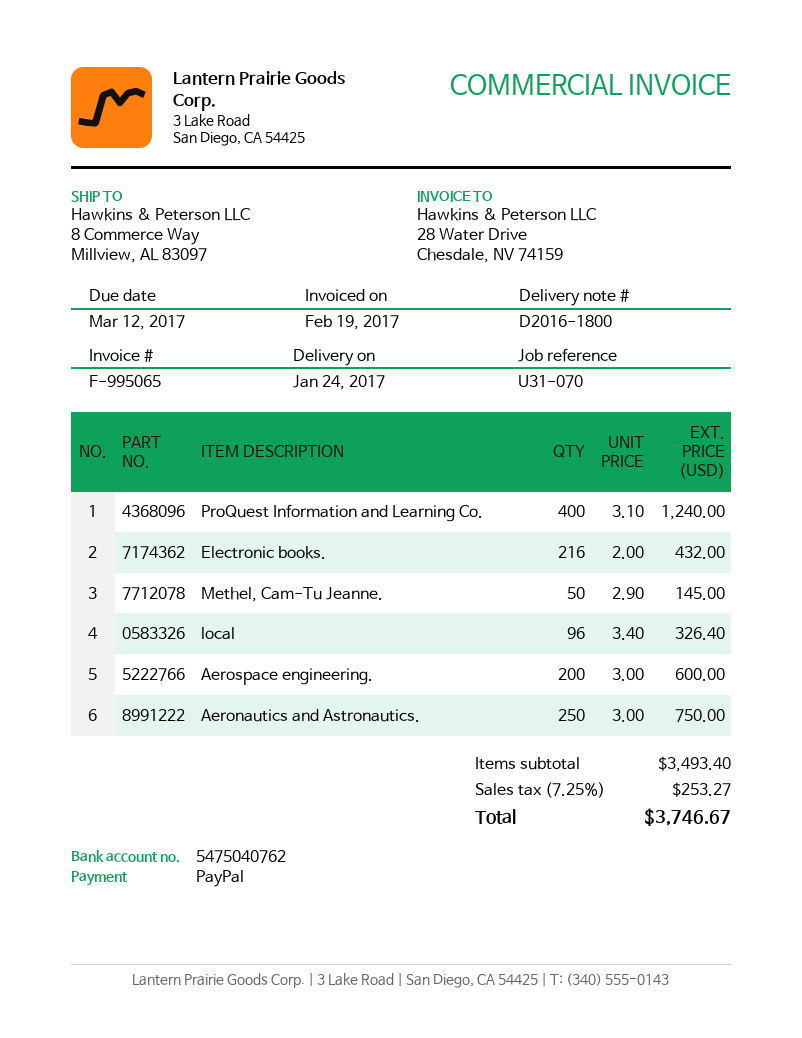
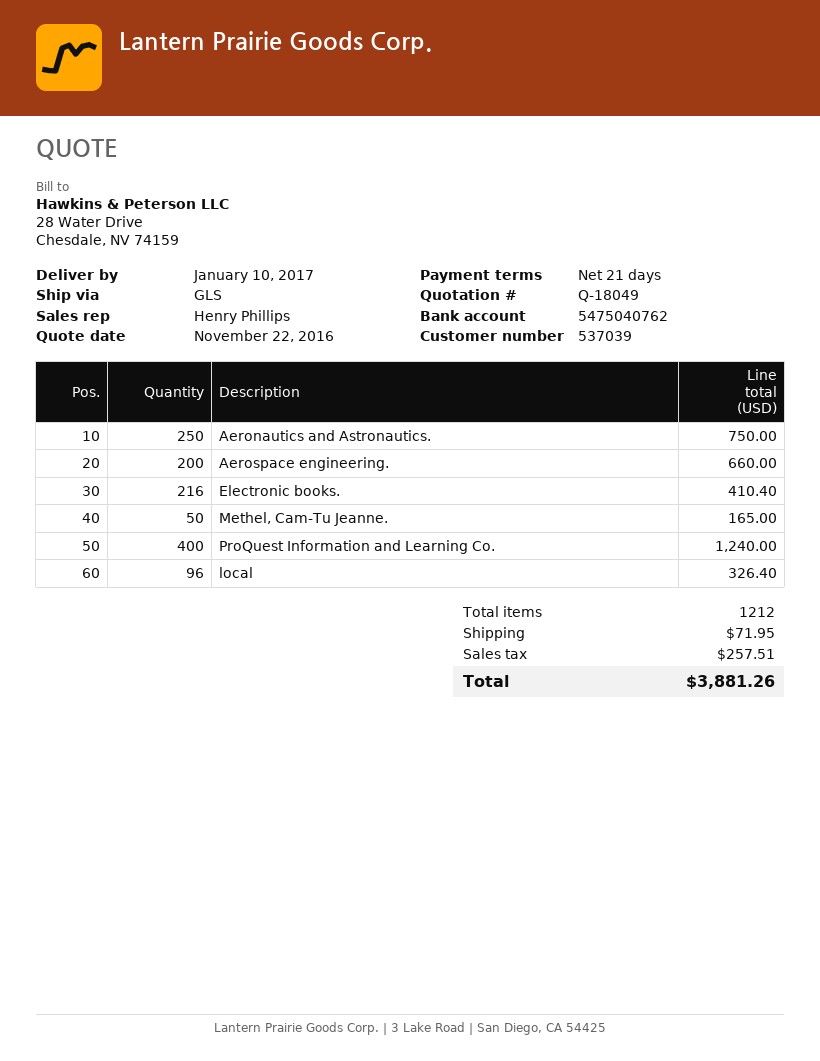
delivery date: 2017-01-24 -> 2017-01-10
Electronic books.: 216 for 432.00 -> 216 for 410.40
Methel, Cam-Tu Jeanne.: 50 for 145.00 -> 50 for 165.00
Aerospace engineering.: 200 for 600.00 -> 200 for 660.00
shipping: none -> 71.95
tax: 253.27 -> 257.51
total: 3746.67 -> 3881.26

